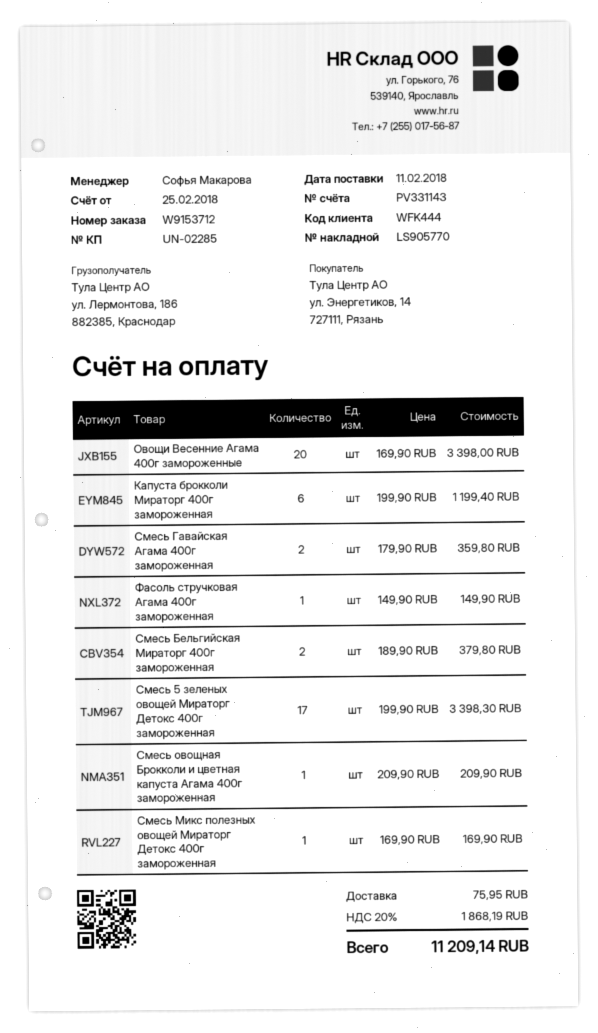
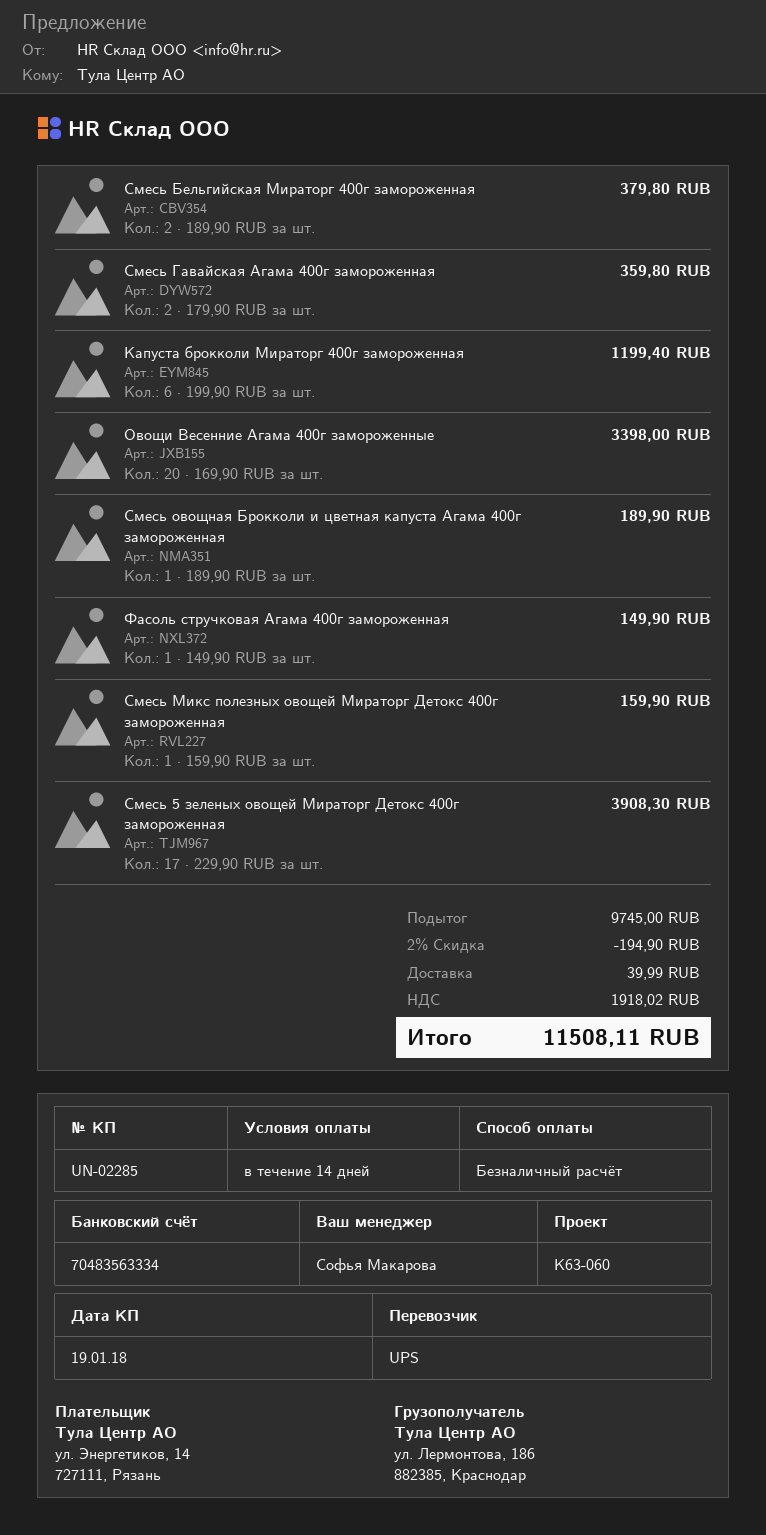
Смесь 5 зеленых овощей Мираторг Детокс 400г замороженная: 17 x 199.90 = 3398.30 -> 17 x 229.90 = 3908.30
Смесь овощная Брокколи и цветная капуста Агама 400г замороженная: 1 x 209.90 = 209.90 -> 1 x 189.90 = 189.90
Смесь Микс полезных овощей Мираторг Детокс 400г замороженная: 1 x 169.90 = 169.90 -> 1 x 159.90 = 159.90
discount: none -> 2% = 194.90
shipping: 75.95 -> 39.99
tax: 1868.19 -> 1918.02
total: 11209.14 -> 11508.11

